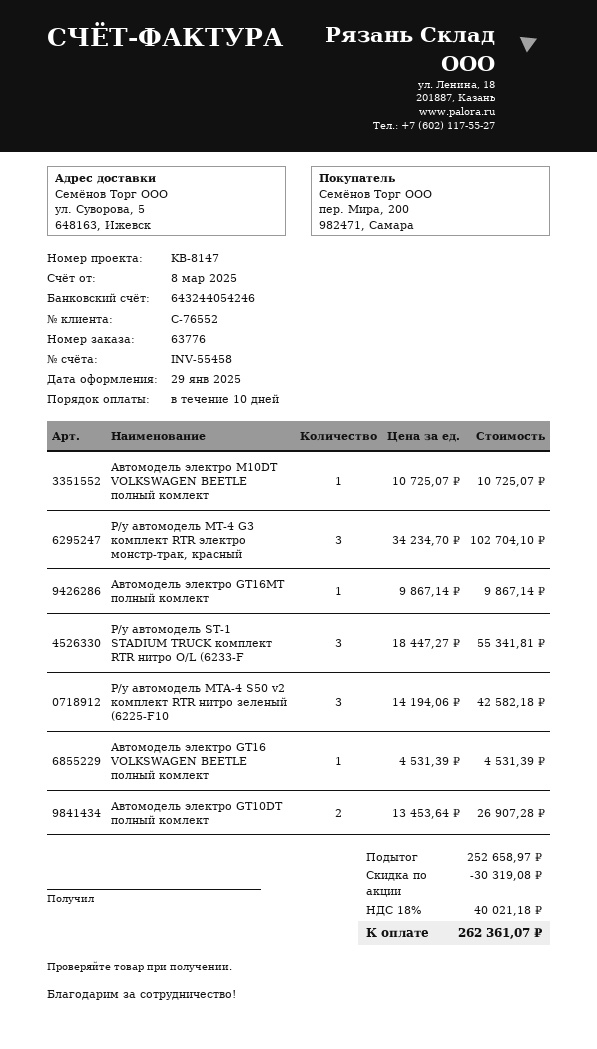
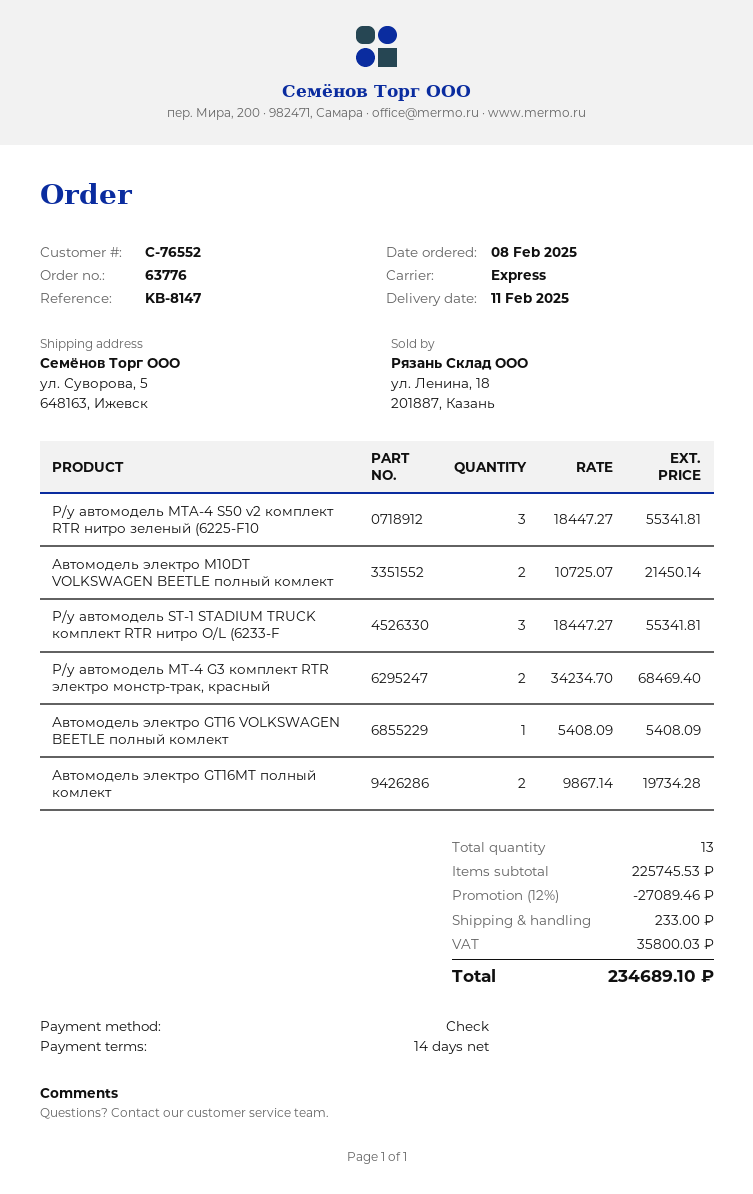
order date: 2025-01-29 -> 2025-02-08
payment terms: 10 days -> 14 days
Автомодель электро M10DT VOLKSWAGEN BEETLE полный комлект: 1 x 10725.07 = 10725.07 -> 2 x 10725.07 = 21450.14
Р/у автомодель МТ-4 G3 комплект RTR электро монстр-трак, красный: 3 x 34234.70 = 102704.10 -> 2 x 34234.70 = 68469.40
Автомодель электро GT16MT полный комлект: 1 x 9867.14 = 9867.14 -> 2 x 9867.14 = 19734.28
Р/у автомодель MTA-4 S50 v2 комплект RTR нитро зеленый (6225-F10: 3 x 14194.06 = 42582.18 -> 3 x 18447.27 = 55341.81
Автомодель электро GT16 VOLKSWAGEN BEETLE полный комлект: 1 x 4531.39 = 4531.39 -> 1 x 5408.09 = 5408.09
Автомодель электро GT10DT полный комлект: 2 x 13453.64 = 26907.28 -> none
subtotal: 252658.97 -> 225745.53
discount: 30319.08 -> 27089.46
shipping: none -> 233.00
tax: 40021.18 -> 35800.03
total: 262361.07 -> 234689.10

